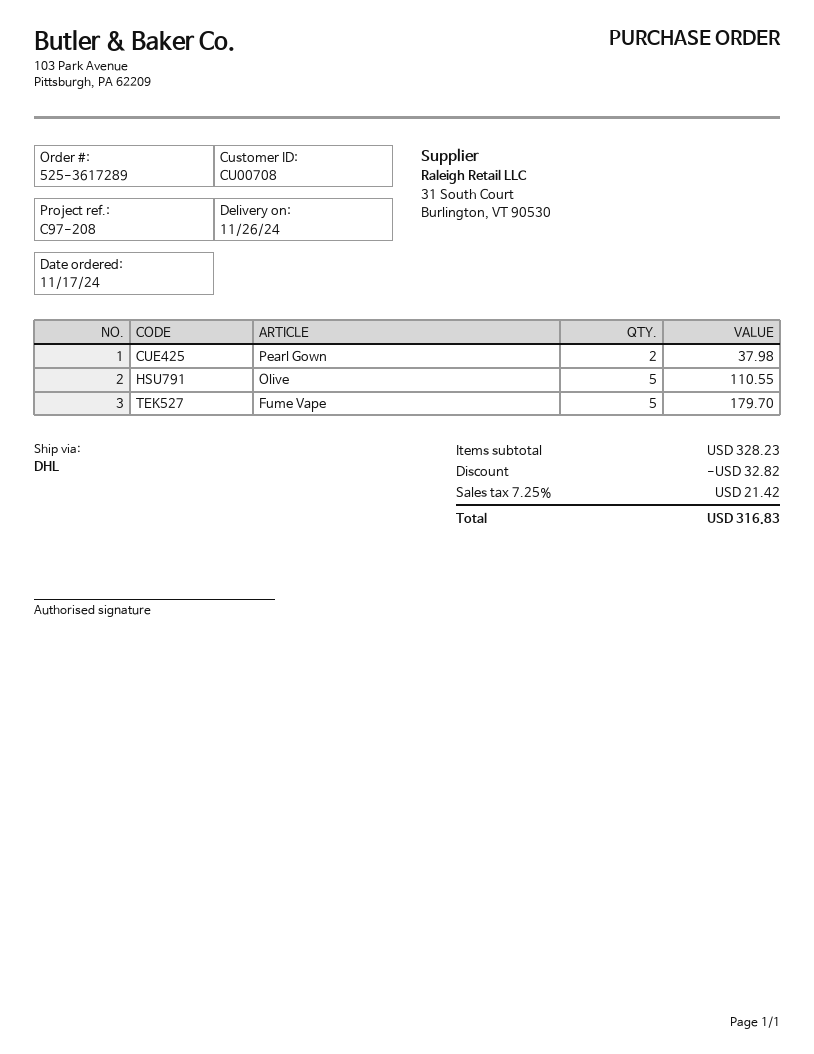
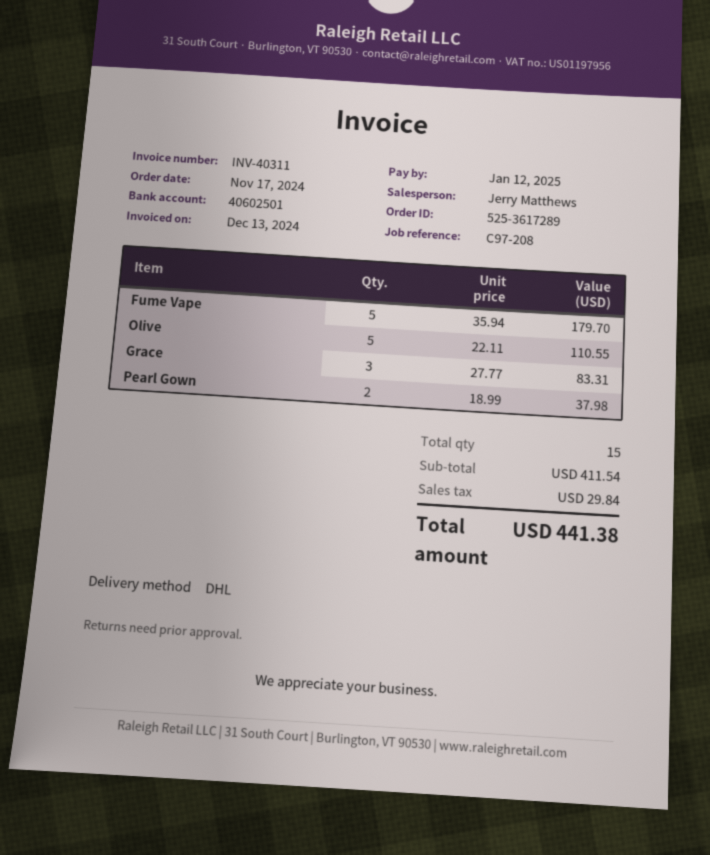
Grace: none -> 3 for 83.31
subtotal: 328.23 -> 411.54
discount: 32.82 -> none
tax: 21.42 -> 29.84
total: 316.83 -> 441.38

